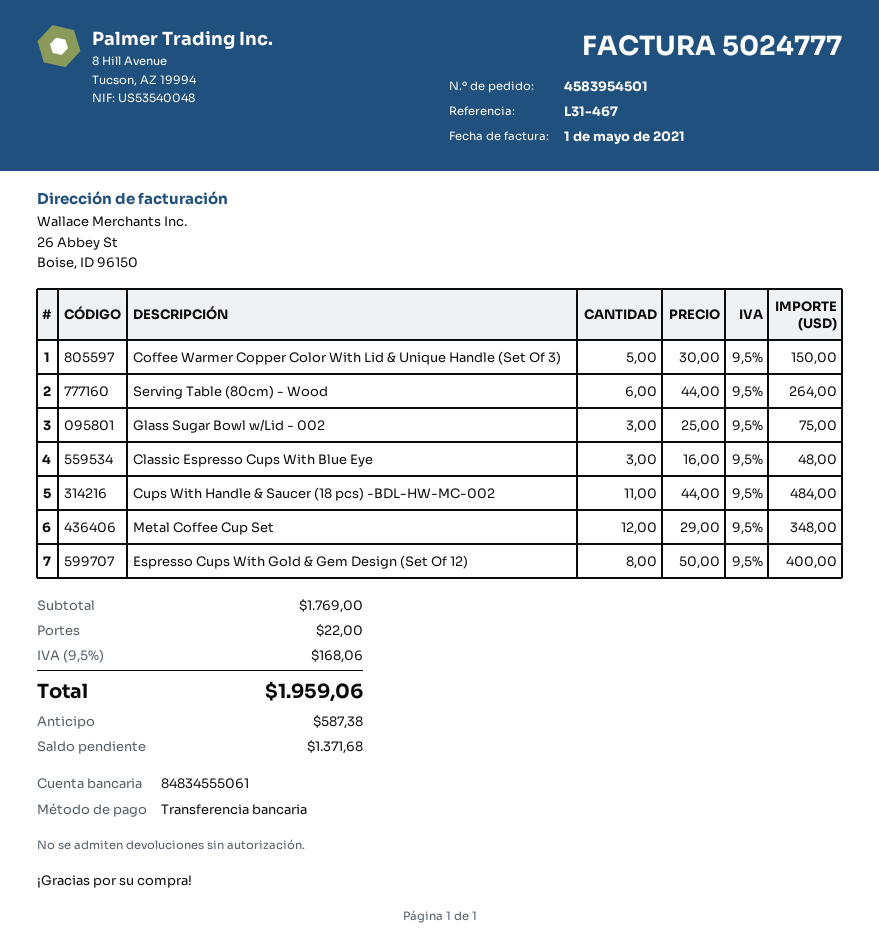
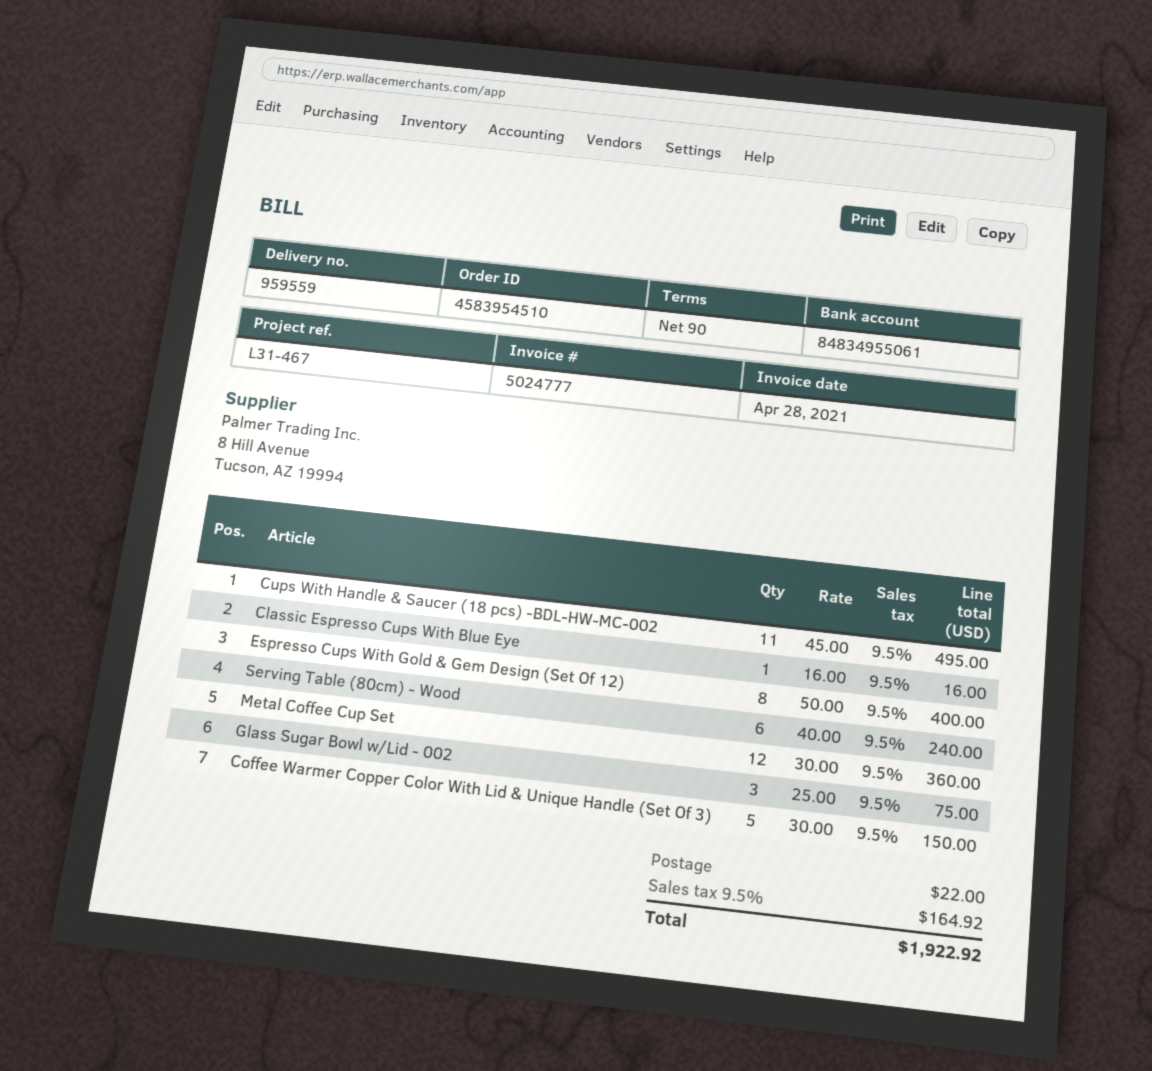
order number: 4583954501 -> 4583954510
invoice date: 2021-05-01 -> 2021-04-28
bank account: 84834555061 -> 84834955061
Serving Table (80cm) - Wood: 6 x 44.00 = 264.00 -> 6 x 40.00 = 240.00
Classic Espresso Cups With Blue Eye: 3 x 16.00 = 48.00 -> 1 x 16.00 = 16.00
Cups With Handle & Saucer (18 pcs) -BDL-HW-MC-002: 11 x 44.00 = 484.00 -> 11 x 45.00 = 495.00
Metal Coffee Cup Set: 12 x 29.00 = 348.00 -> 12 x 30.00 = 360.00
tax: 9.5% = 168.06 -> 9.5% = 164.92
total: 1959.06 -> 1922.92

